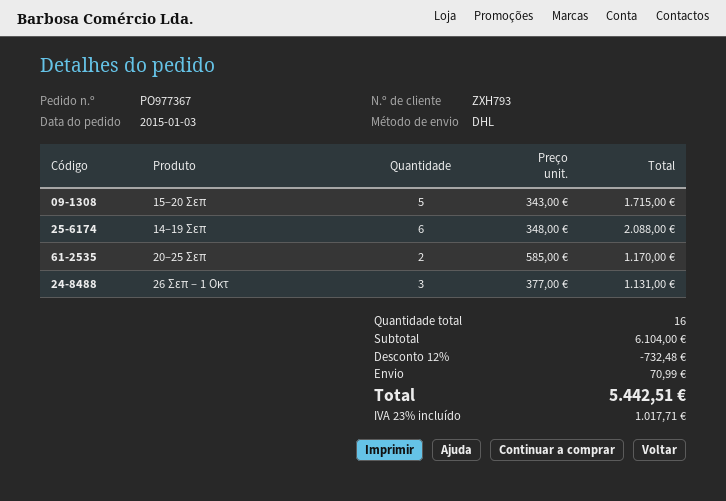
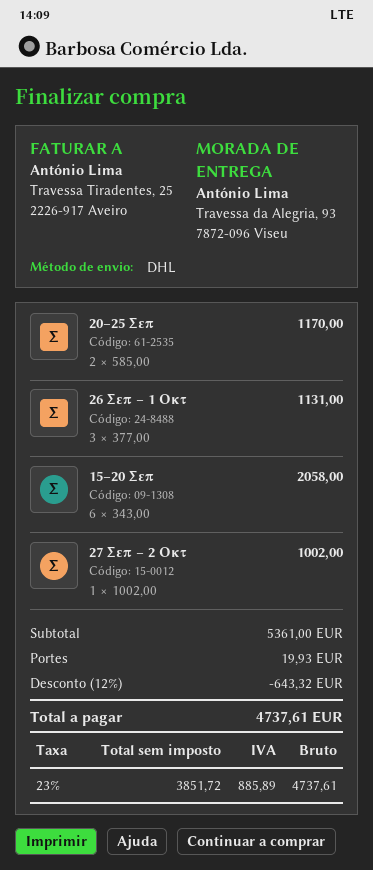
15–20 Σεπ: 5 x 343.00 = 1715.00 -> 6 x 343.00 = 2058.00
14–19 Σεπ: 6 x 348.00 = 2088.00 -> none
27 Σεπ – 2 Οκτ: none -> 1 x 1002.00 = 1002.00
subtotal: 6104.00 -> 5361.00
discount: 12% = 732.48 -> 12% = 643.32
shipping: 70.99 -> 19.93
tax: 23% = 1017.71 -> 23% = 885.89
total: 5442.51 -> 4737.61

